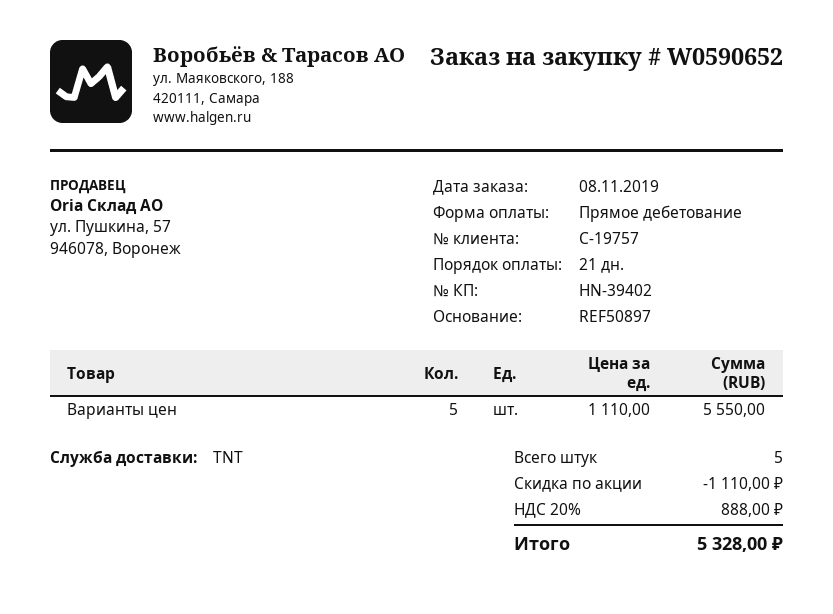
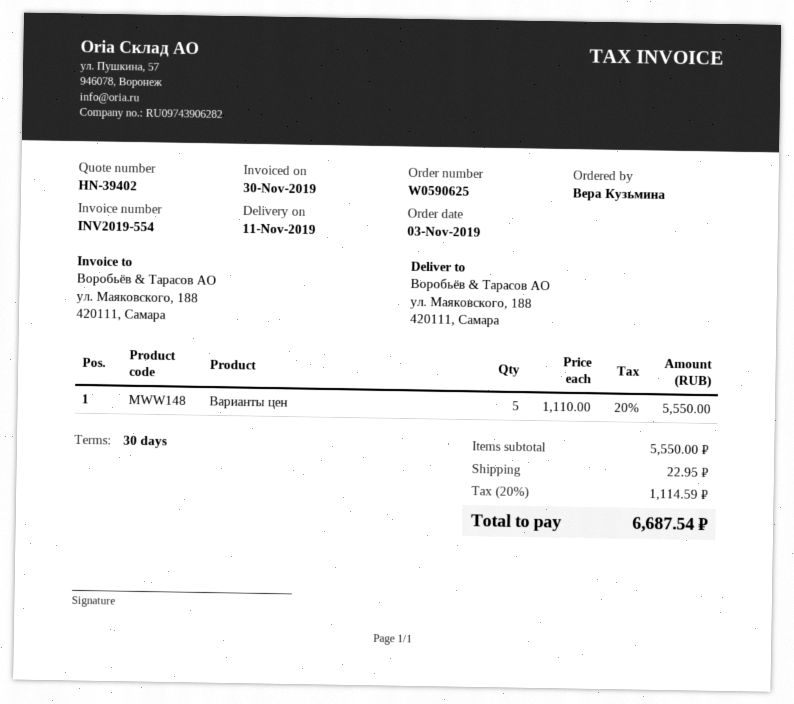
order number: W0590652 -> W0590625
order date: 2019-11-08 -> 2019-11-03
payment terms: 21 days -> 30 days
discount: 1110.00 -> none
shipping: none -> 22.95
tax: 20% = 888.00 -> 20% = 1114.59
total: 5328.00 -> 6687.54

